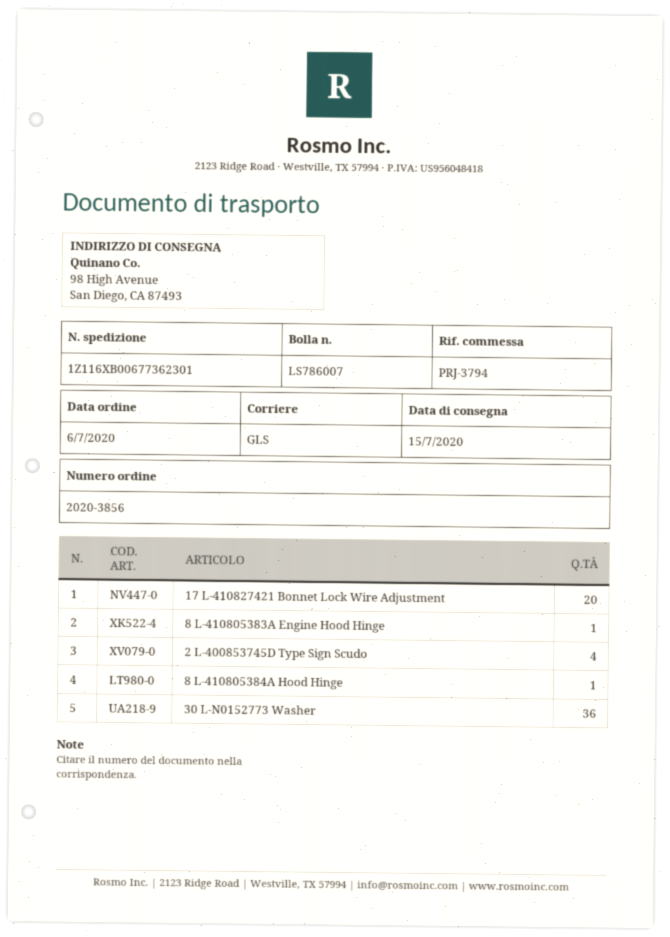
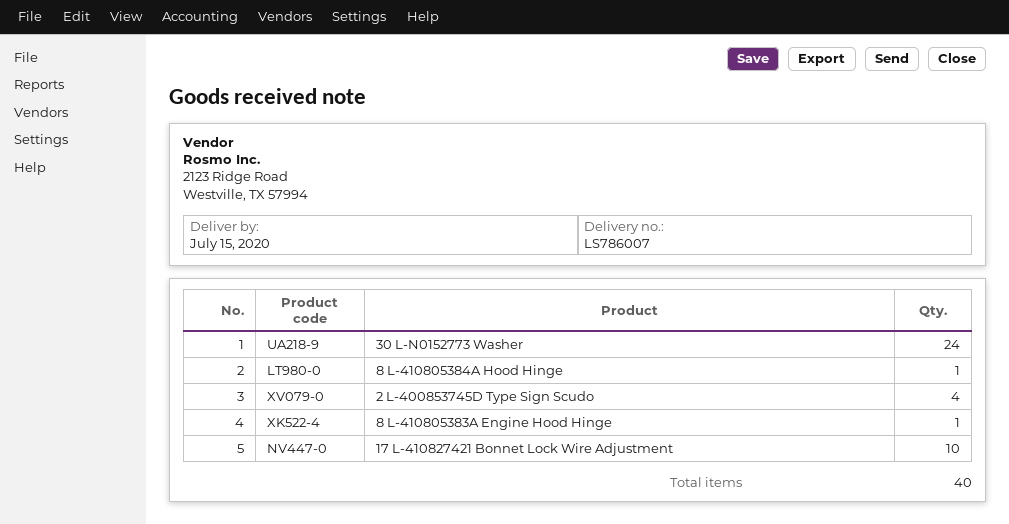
17 L-410827421 Bonnet Lock Wire Adjustment: 20 -> 10
30 L-N0152773 Washer: 36 -> 24

